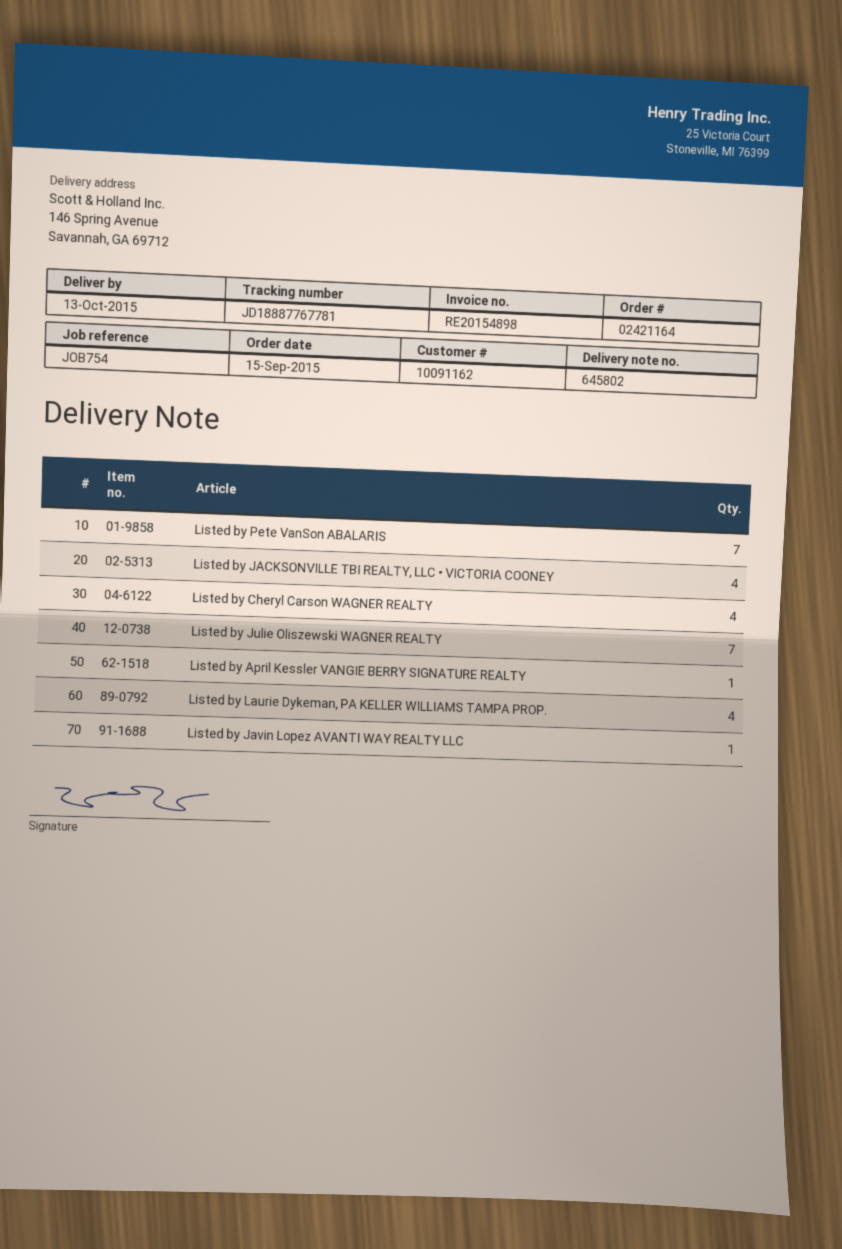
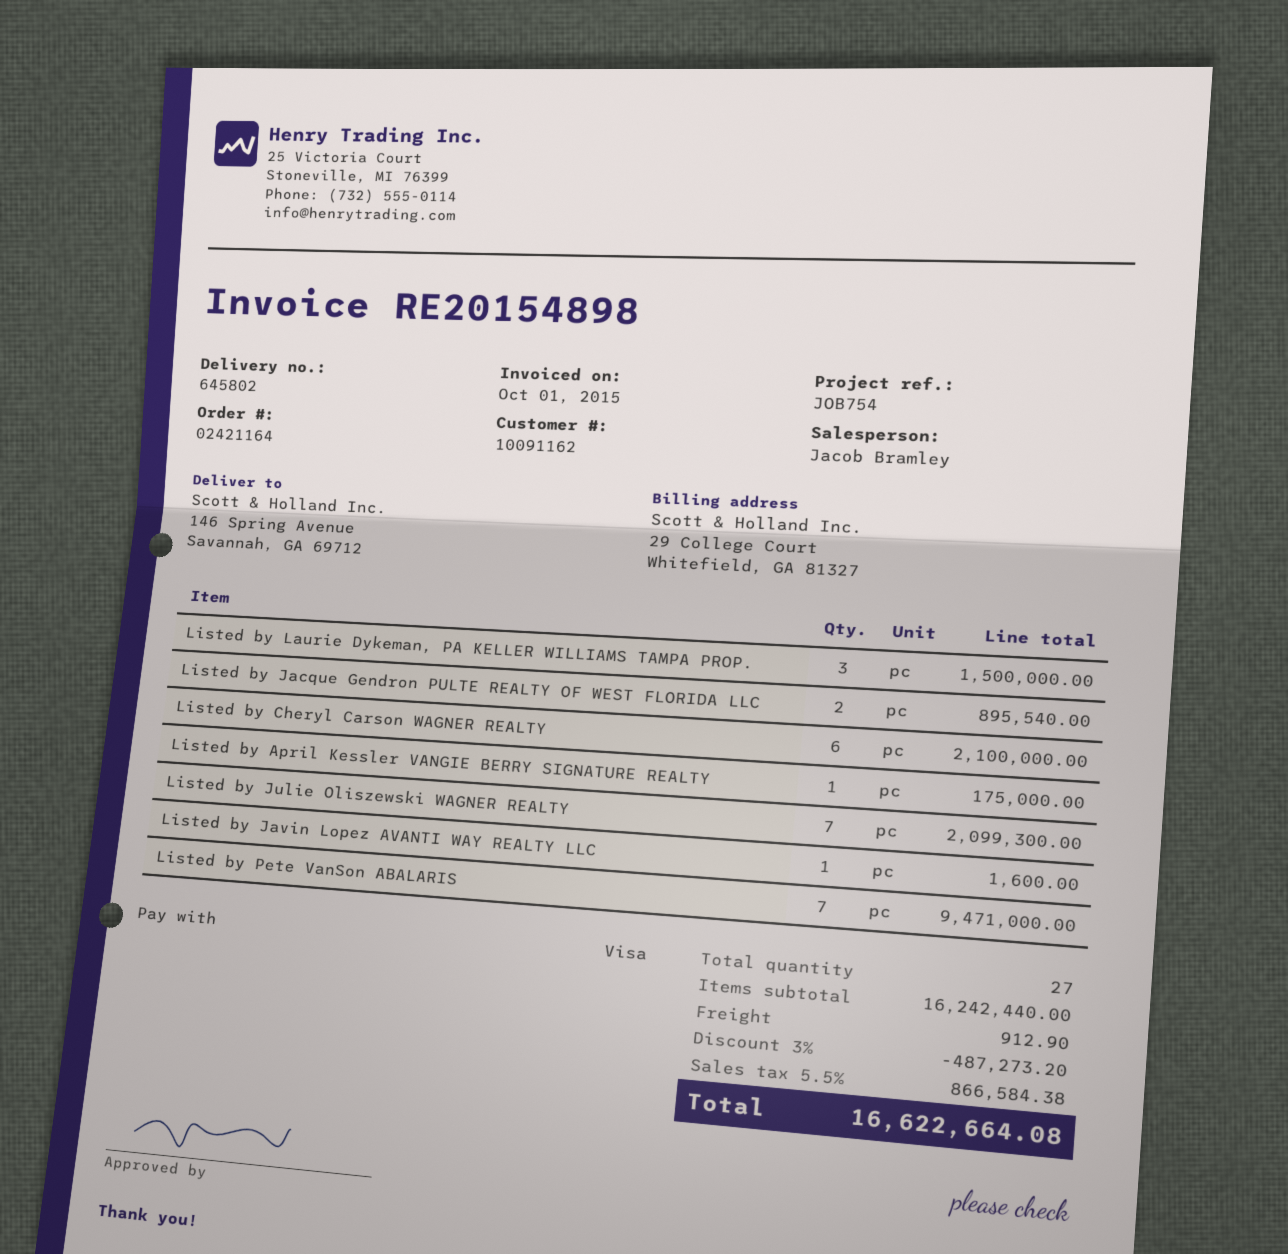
Listed by JACKSONVILLE TBI REALTY, LLC • VICTORIA COONEY: 4 -> none
Listed by Cheryl Carson WAGNER REALTY: 4 -> 6
Listed by Laurie Dykeman, PA KELLER WILLIAMS TAMPA PROP.: 4 -> 3
Listed by Jacque Gendron PULTE REALTY OF WEST FLORIDA LLC: none -> 2

